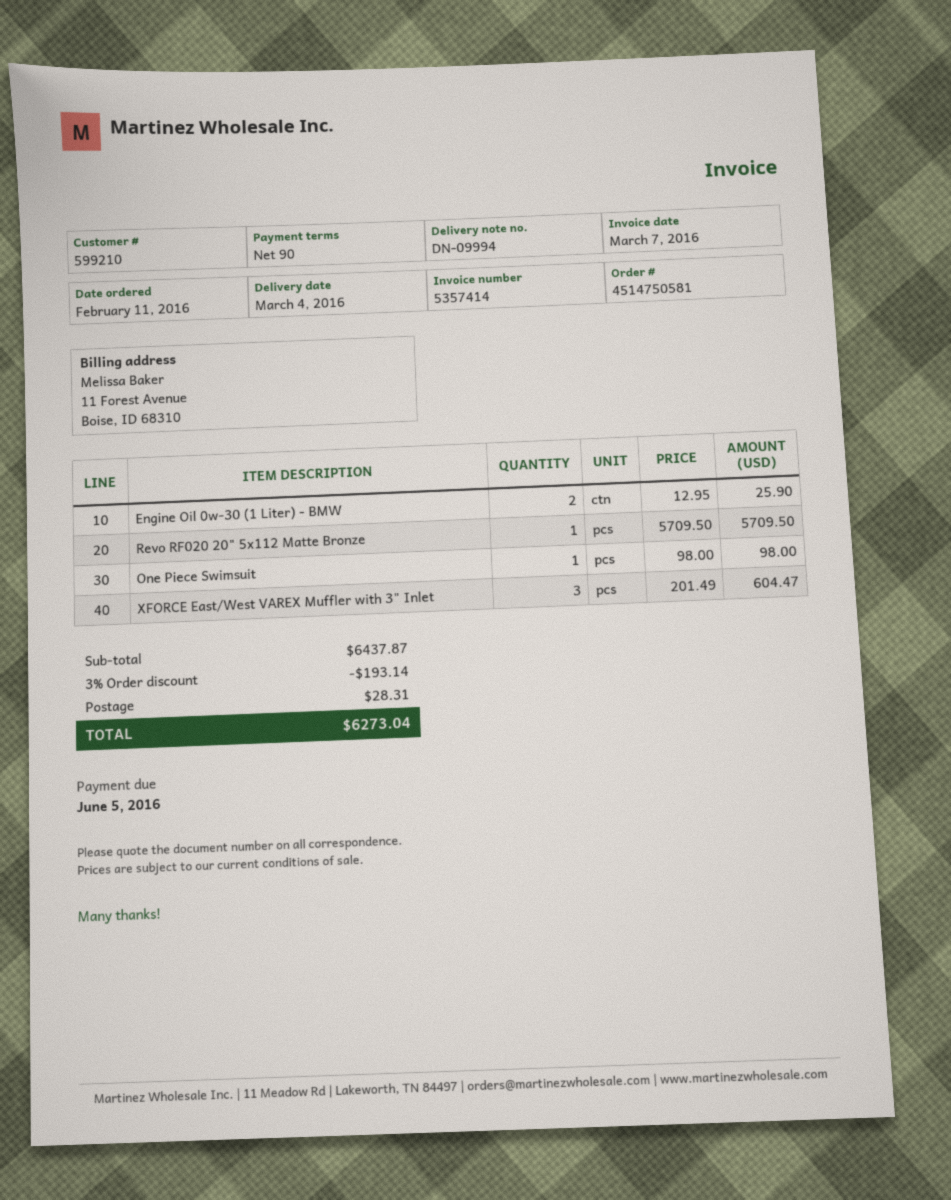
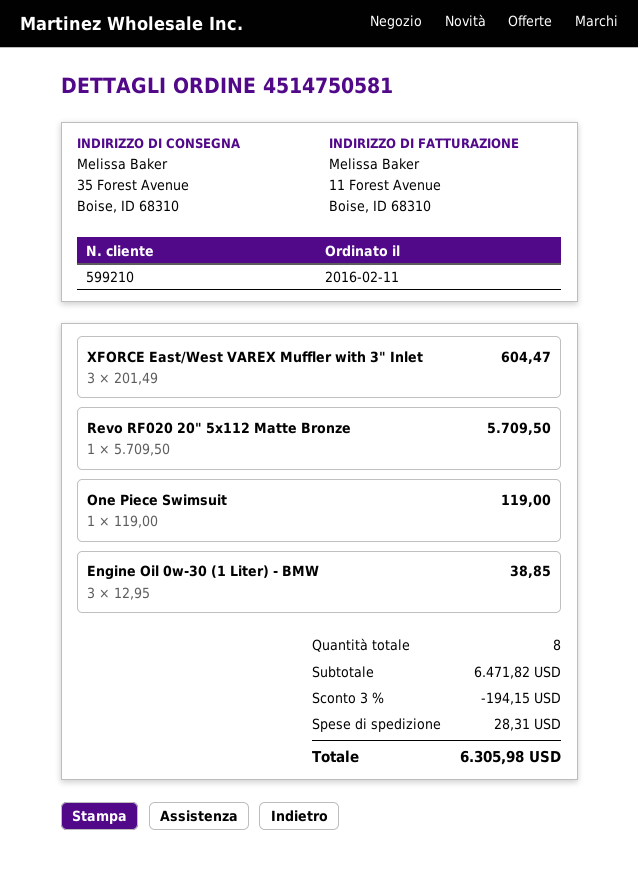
Engine Oil 0w-30 (1 Liter) - BMW: 2 x 12.95 = 25.90 -> 3 x 12.95 = 38.85
One Piece Swimsuit: 1 x 98.00 = 98.00 -> 1 x 119.00 = 119.00
subtotal: 6437.87 -> 6471.82
discount: 3% = 193.14 -> 3% = 194.15
total: 6273.04 -> 6305.98

